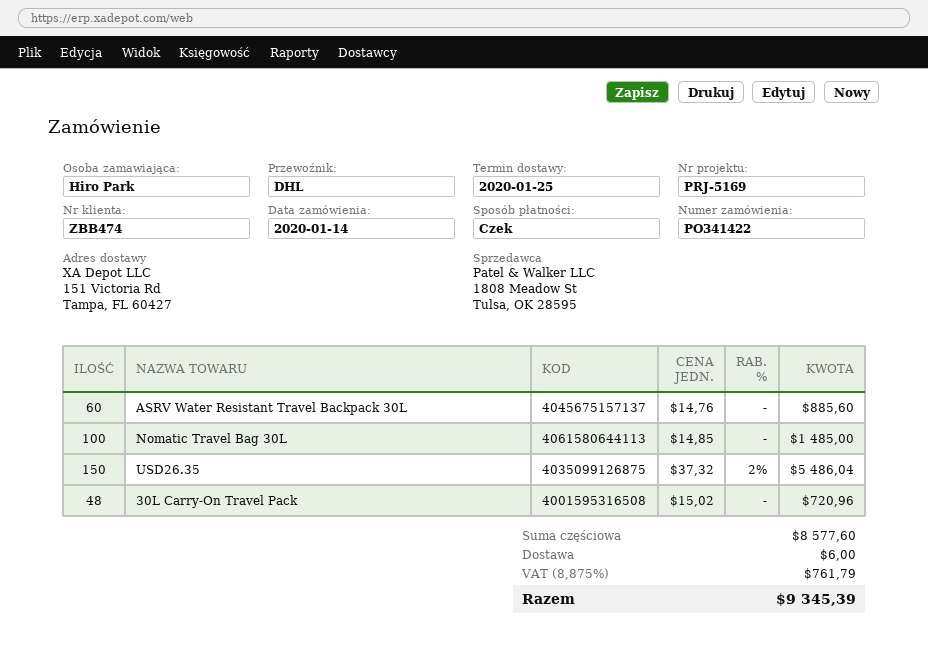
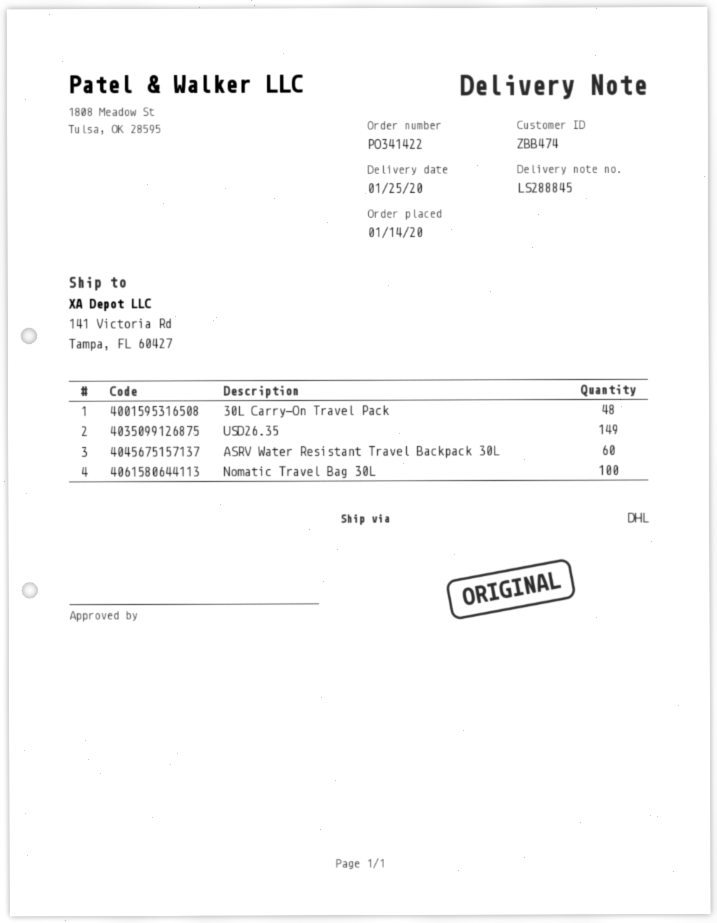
ship to: 151 Victoria Rd, Tampa, FL 60427 -> 141 Victoria Rd, Tampa, FL 60427
USD26.35: 150 -> 149

